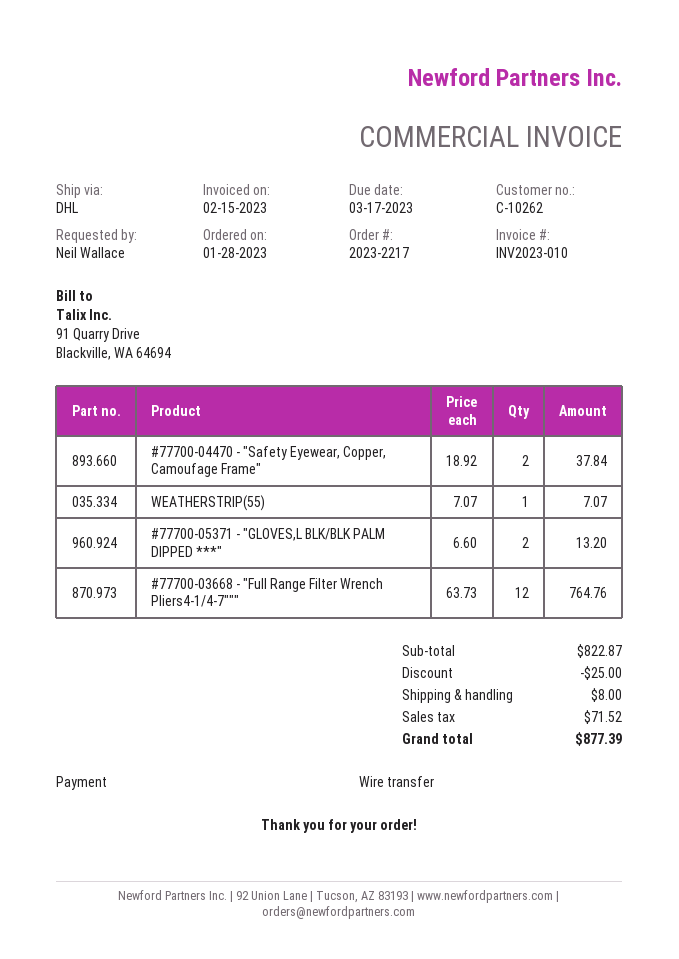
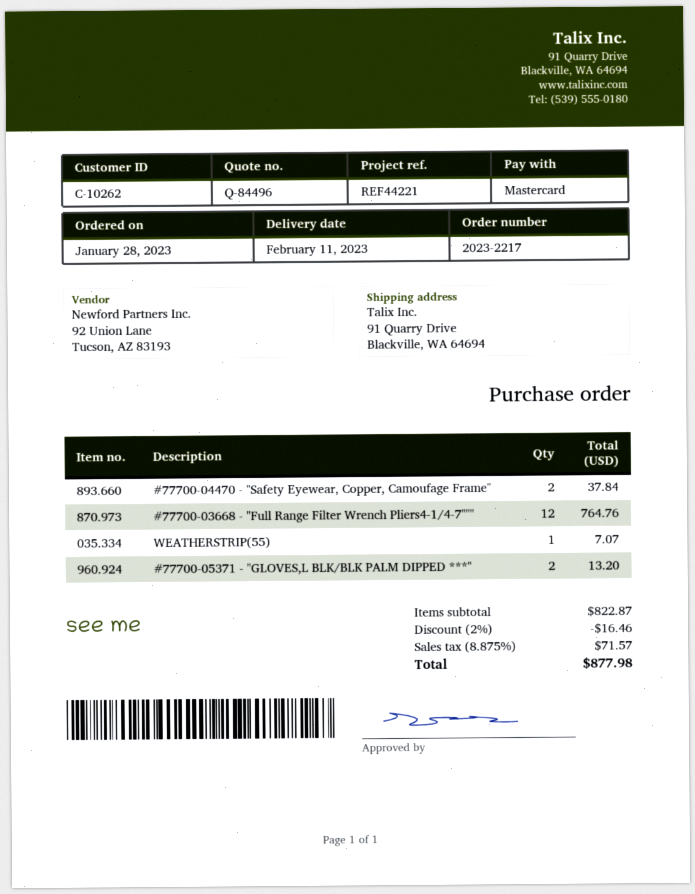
payment method: bank transfer -> Mastercard
discount: 25.00 -> 16.46
shipping: 8.00 -> none
tax: 71.52 -> 71.57
total: 877.39 -> 877.98

